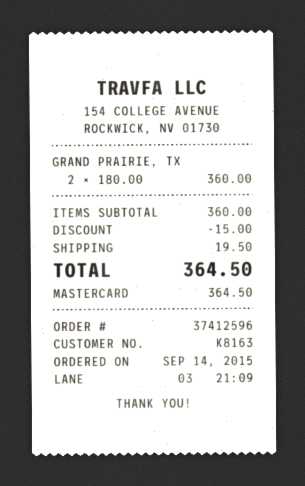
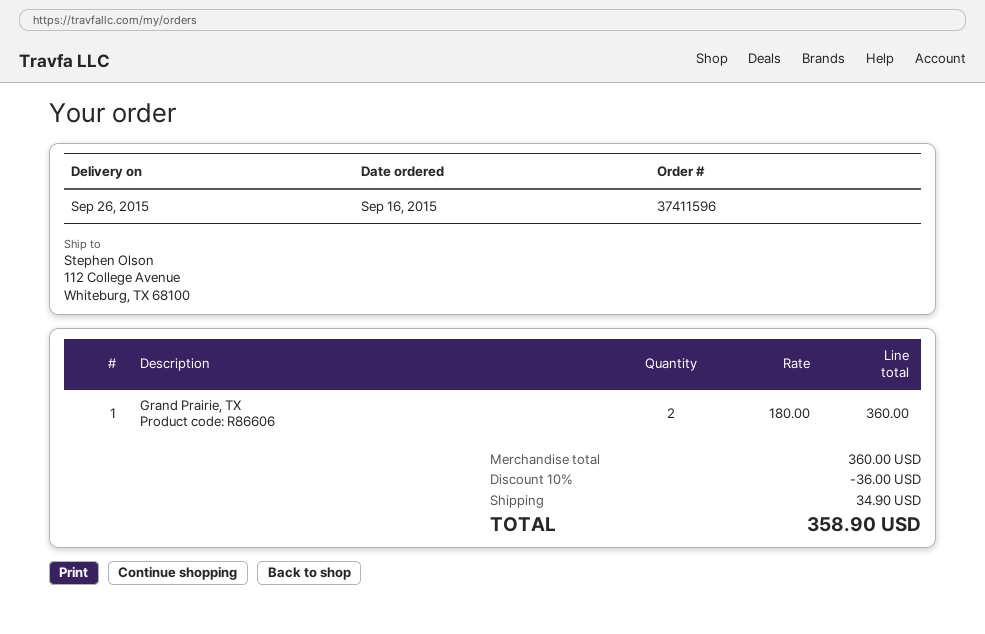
order number: 37412596 -> 37411596
order date: 2015-09-14 -> 2015-09-16
discount: 15.00 -> 36.00
shipping: 19.50 -> 34.90
total: 364.50 -> 358.90

